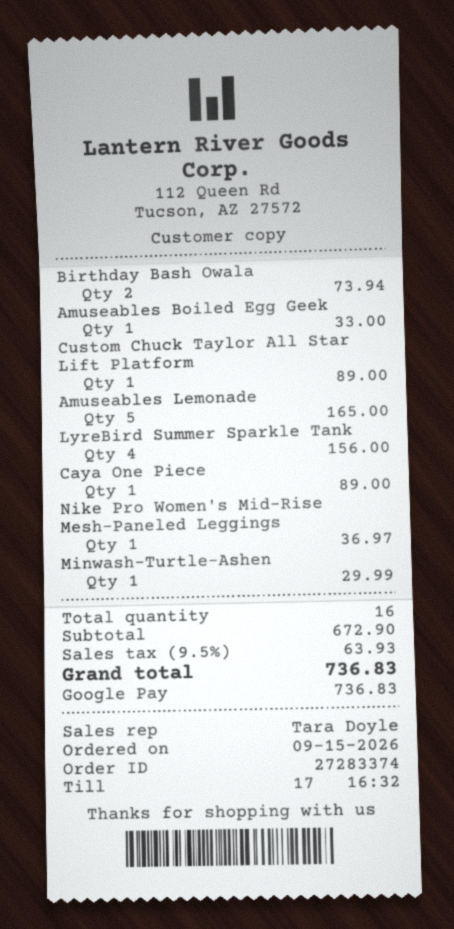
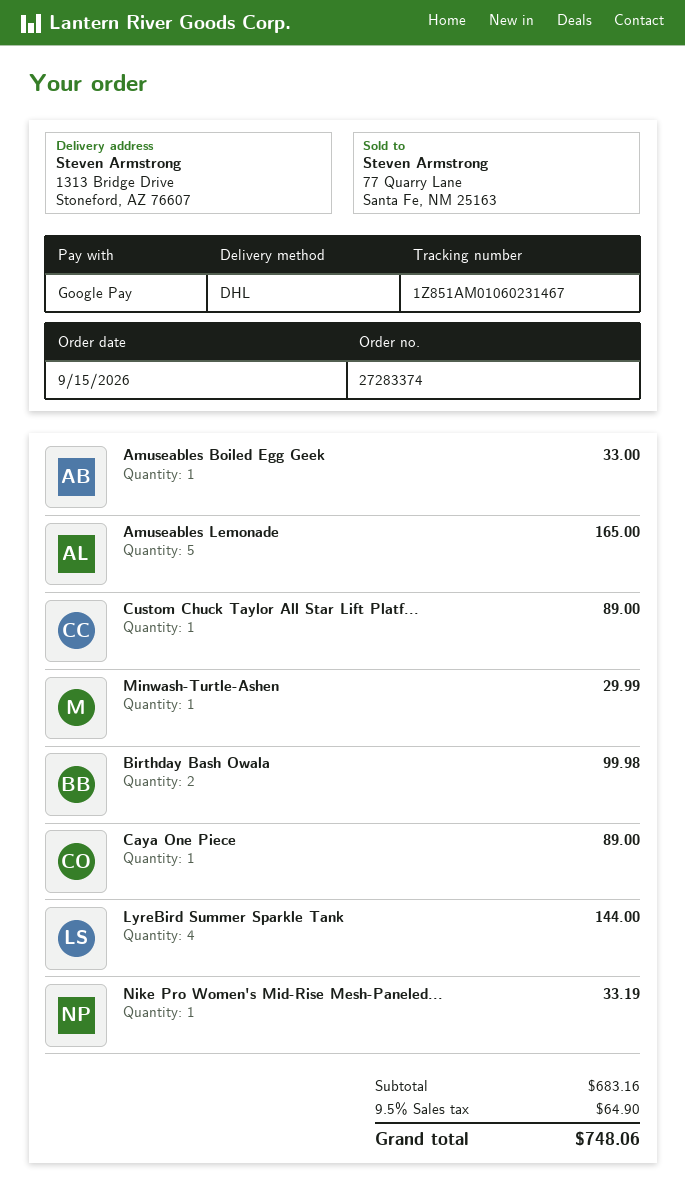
Birthday Bash Owala: 2 for 73.94 -> 2 for 99.98
LyreBird Summer Sparkle Tank: 4 for 156.00 -> 4 for 144.00
Nike Pro Women's Mid-Rise Mesh-Paneled Leggings: 1 for 36.97 -> 1 for 33.19
subtotal: 672.90 -> 683.16
tax: 9.5% = 63.93 -> 9.5% = 64.90
total: 736.83 -> 748.06

